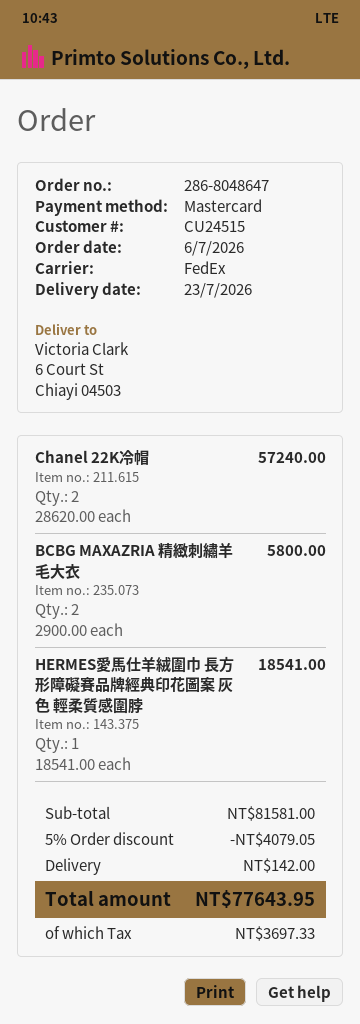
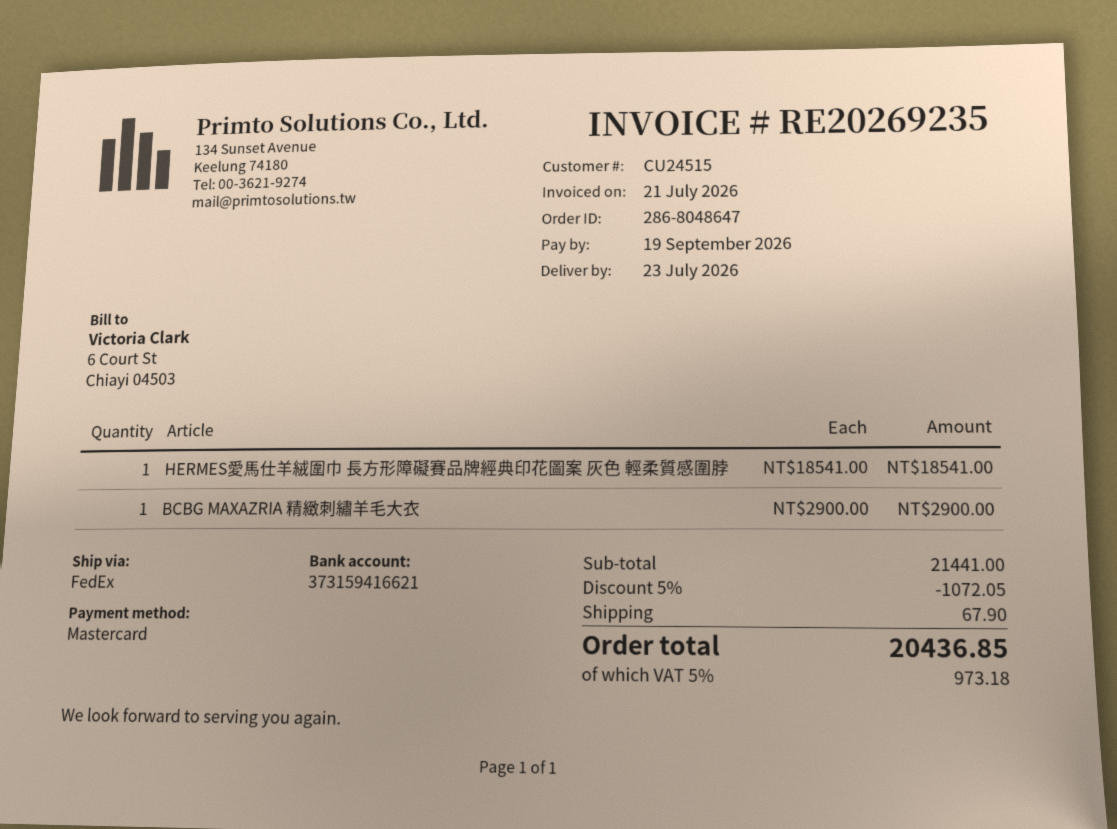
Chanel 22K冷帽: 2 x 28620.00 = 57240.00 -> none
BCBG MAXAZRIA 精緻刺繡羊毛大衣: 2 x 2900.00 = 5800.00 -> 1 x 2900.00 = 2900.00
subtotal: 81581.00 -> 21441.00
discount: 5% = 4079.05 -> 5% = 1072.05
shipping: 142.00 -> 67.90
tax: 3697.33 -> 973.18
total: 77643.95 -> 20436.85

